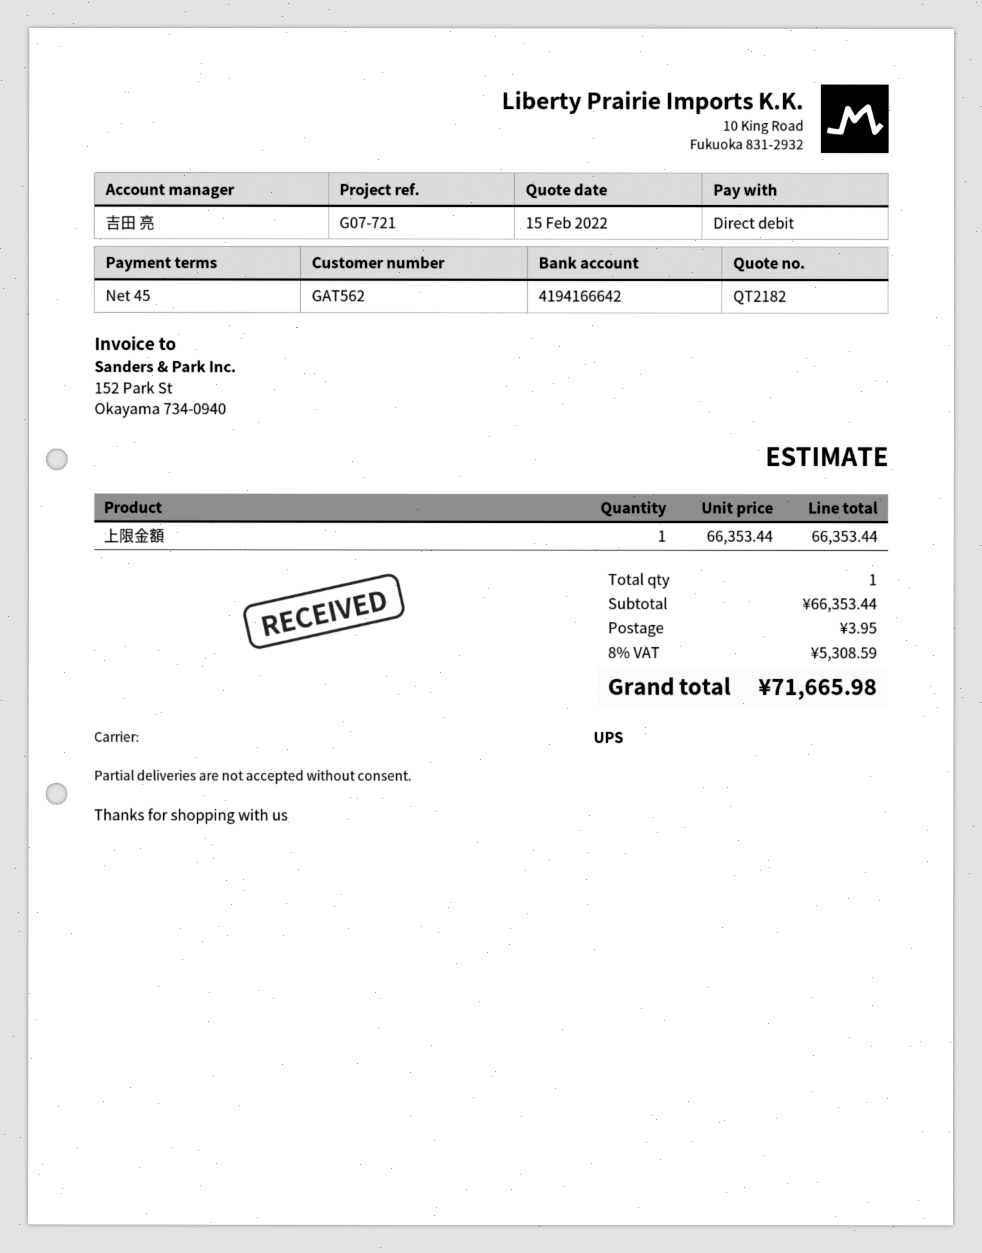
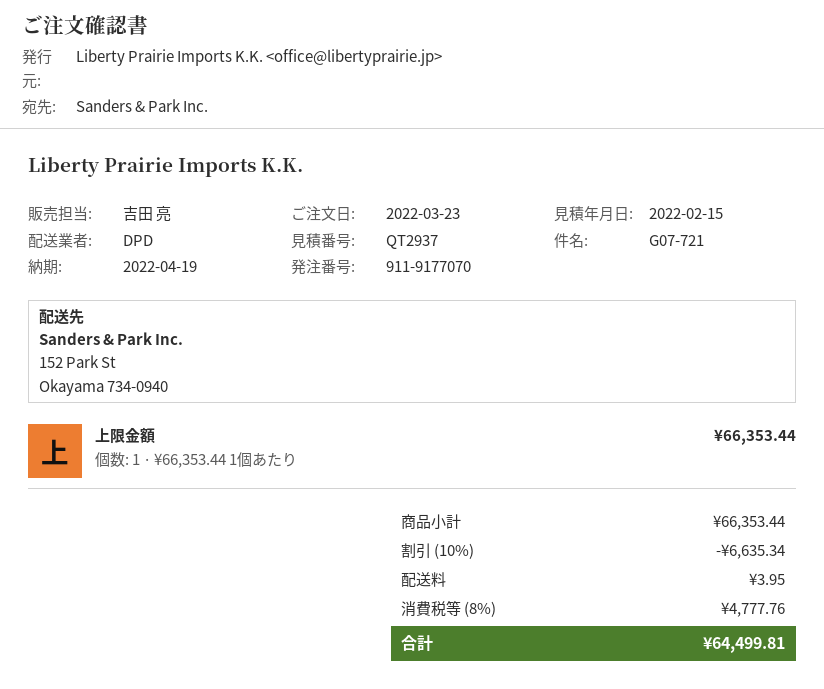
quote number: QT2182 -> QT2937
shipping method: UPS -> DPD
discount: none -> 10% = 6635.34
tax: 8% = 5308.59 -> 8% = 4777.76
total: 71665.98 -> 64499.81

